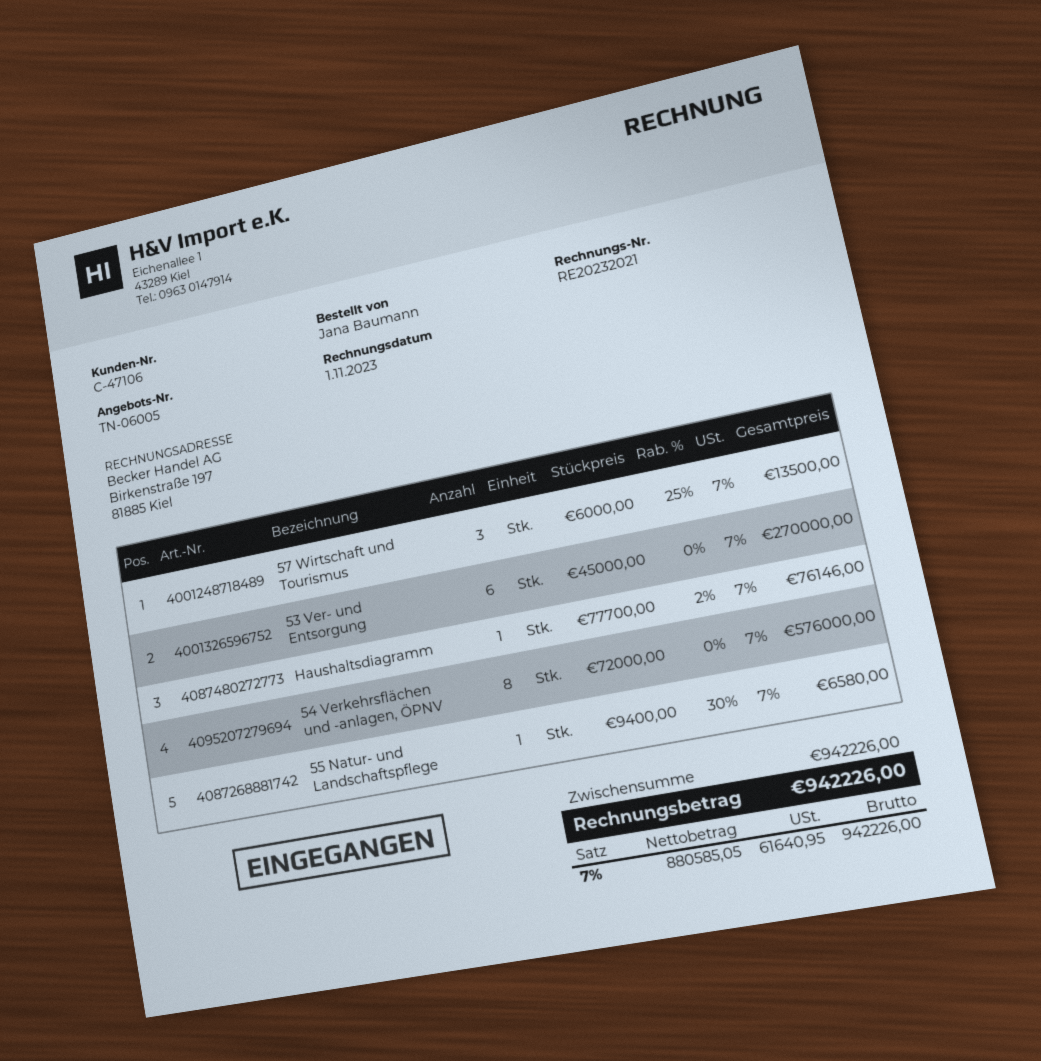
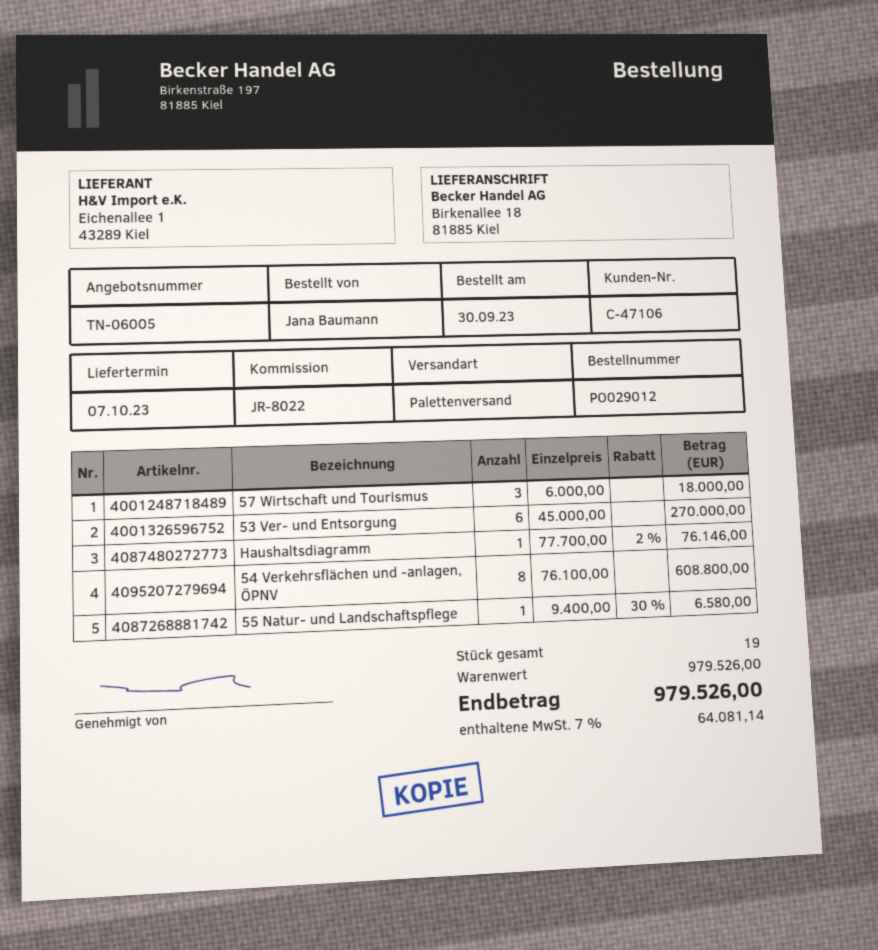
57 Wirtschaft und Tourismus: 3 x 6000.00 - 25% = 13500.00 -> 3 x 6000.00 = 18000.00
54 Verkehrsflächen und -anlagen, ÖPNV: 8 x 72000.00 = 576000.00 -> 8 x 76100.00 = 608800.00
subtotal: 942226.00 -> 979526.00
tax: 7% = 61640.95 -> 7% = 64081.14
total: 942226.00 -> 979526.00

